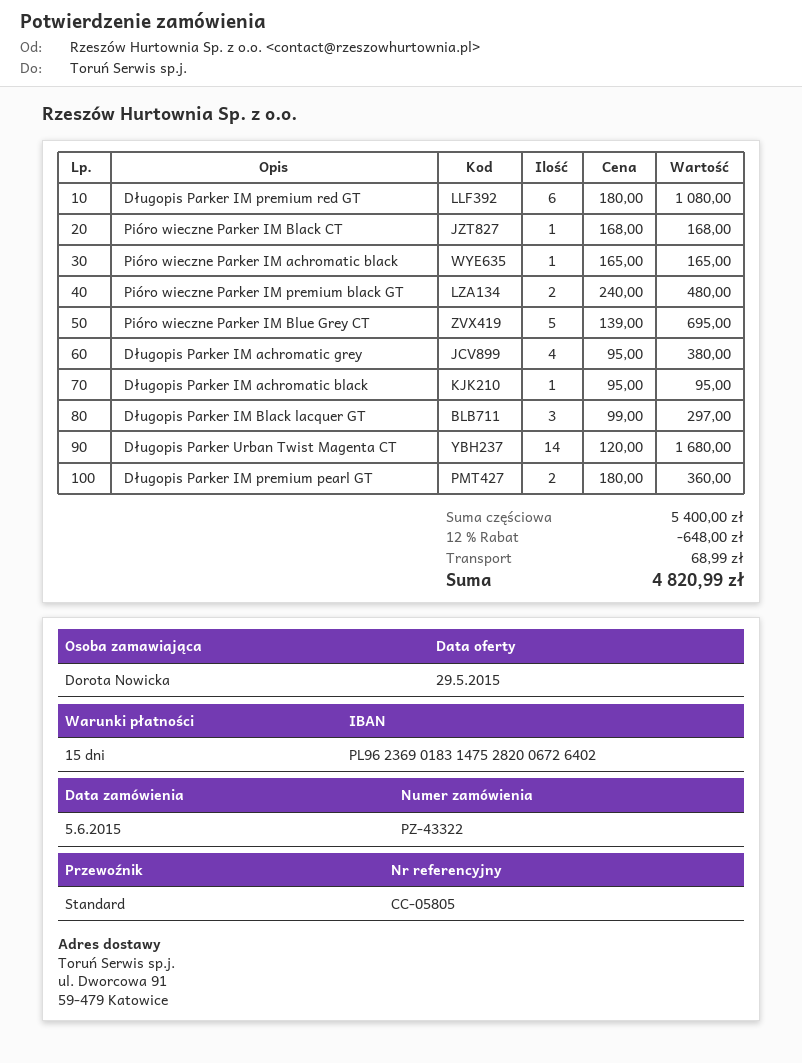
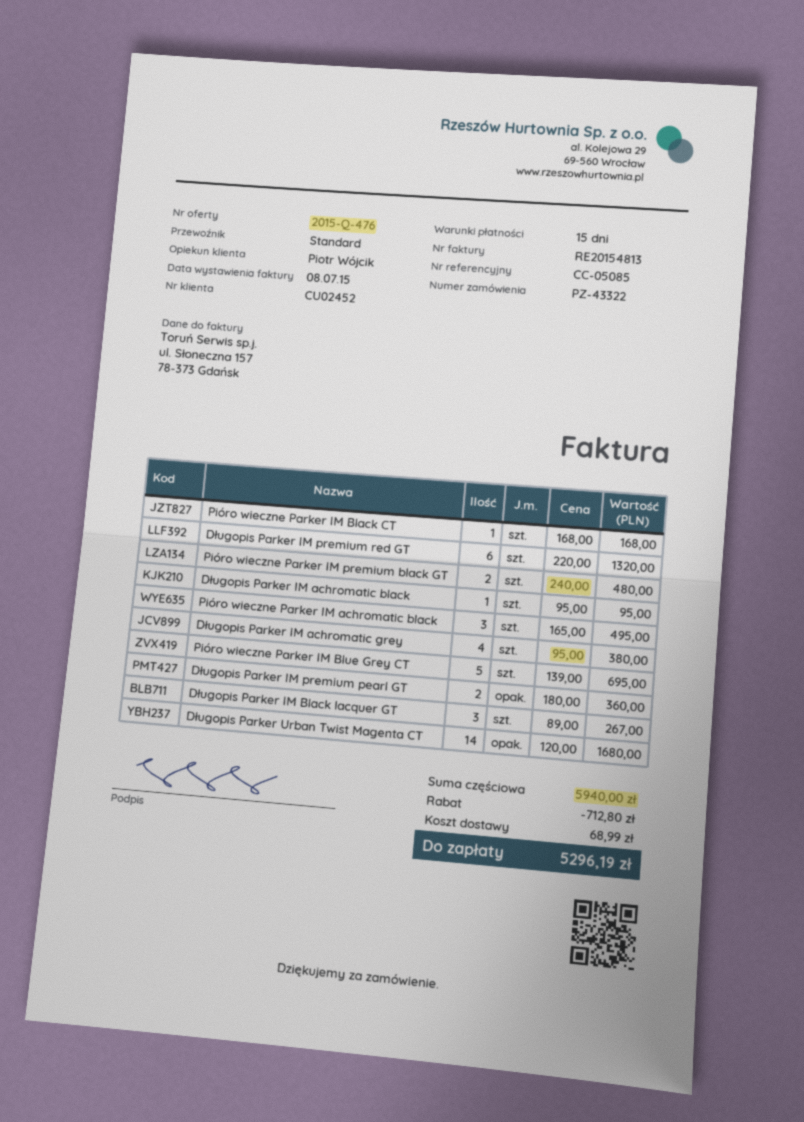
reference: CC-05805 -> CC-05085
Długopis Parker IM premium red GT: 6 x 180.00 = 1080.00 -> 6 x 220.00 = 1320.00
Pióro wieczne Parker IM achromatic black: 1 x 165.00 = 165.00 -> 3 x 165.00 = 495.00
Długopis Parker IM Black lacquer GT: 3 x 99.00 = 297.00 -> 3 x 89.00 = 267.00
subtotal: 5400.00 -> 5940.00
discount: 648.00 -> 712.80
total: 4820.99 -> 5296.19

